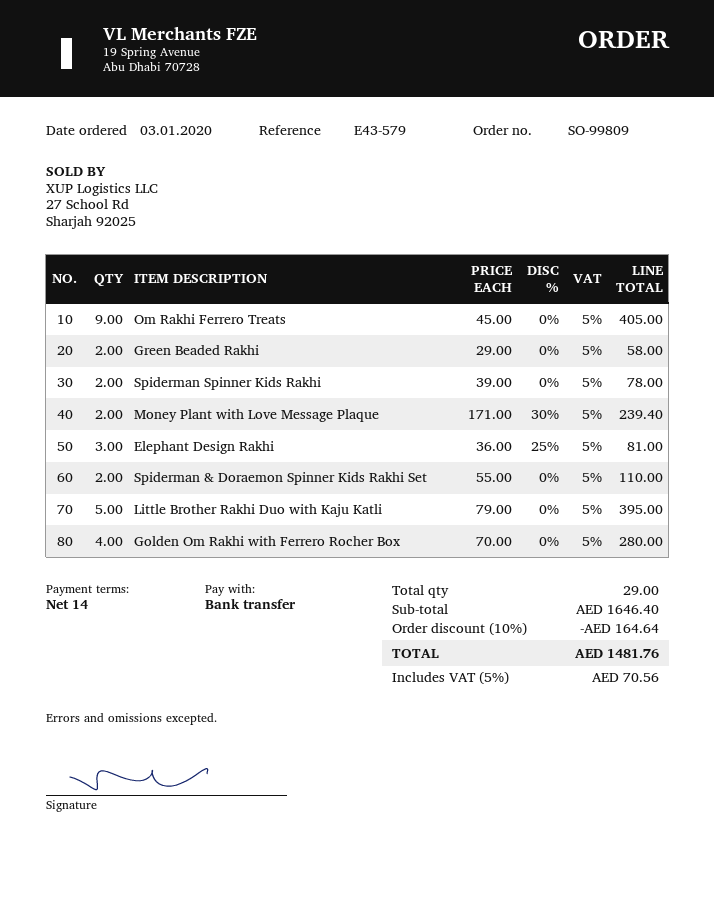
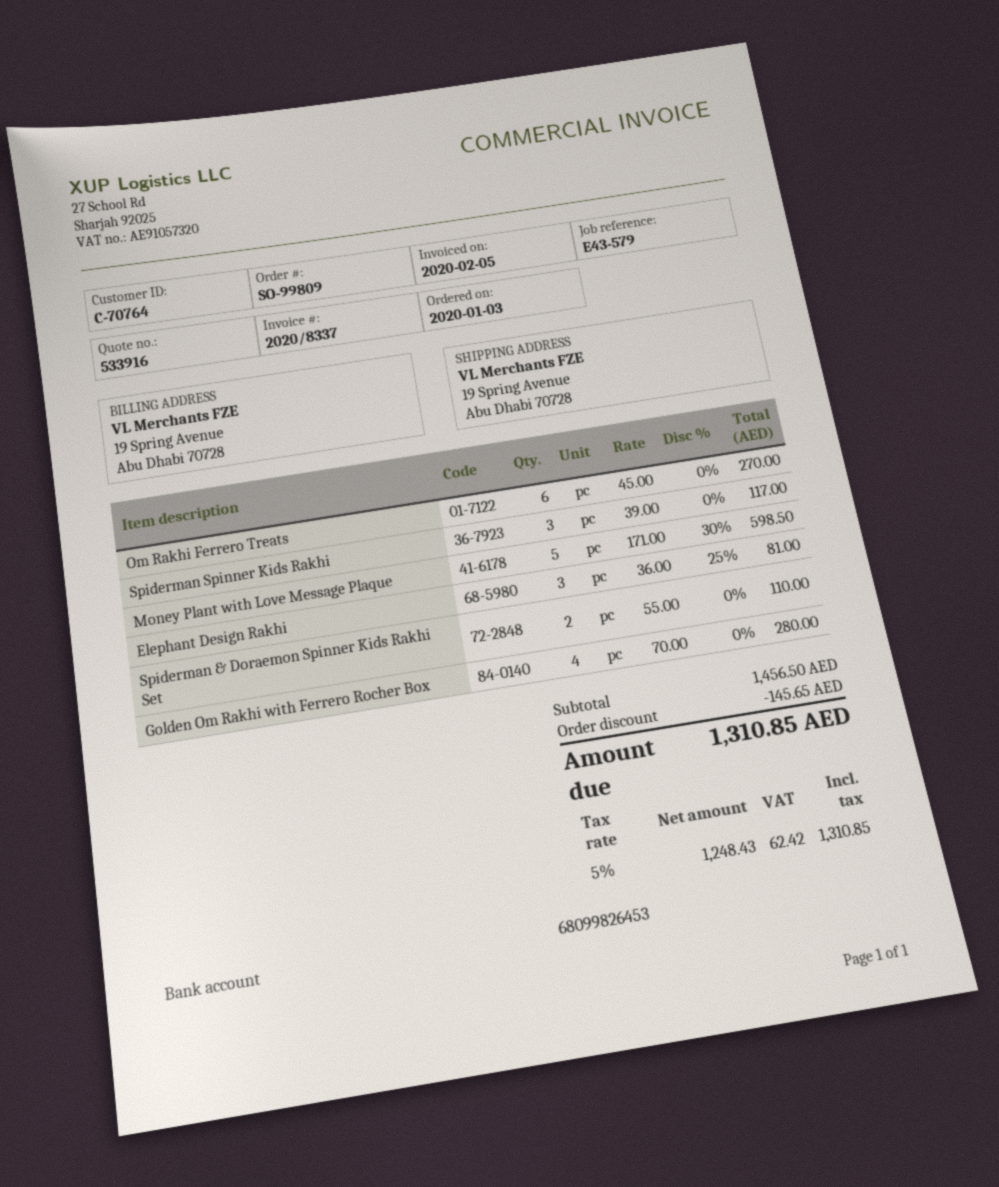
Om Rakhi Ferrero Treats: 9 x 45.00 = 405.00 -> 6 x 45.00 = 270.00
Green Beaded Rakhi: 2 x 29.00 = 58.00 -> none
Spiderman Spinner Kids Rakhi: 2 x 39.00 = 78.00 -> 3 x 39.00 = 117.00
Money Plant with Love Message Plaque: 2 x 171.00 - 30% = 239.40 -> 5 x 171.00 - 30% = 598.50
Little Brother Rakhi Duo with Kaju Katli: 5 x 79.00 = 395.00 -> none
subtotal: 1646.40 -> 1456.50
discount: 164.64 -> 145.65
tax: 5% = 70.56 -> 5% = 62.42
total: 1481.76 -> 1310.85

